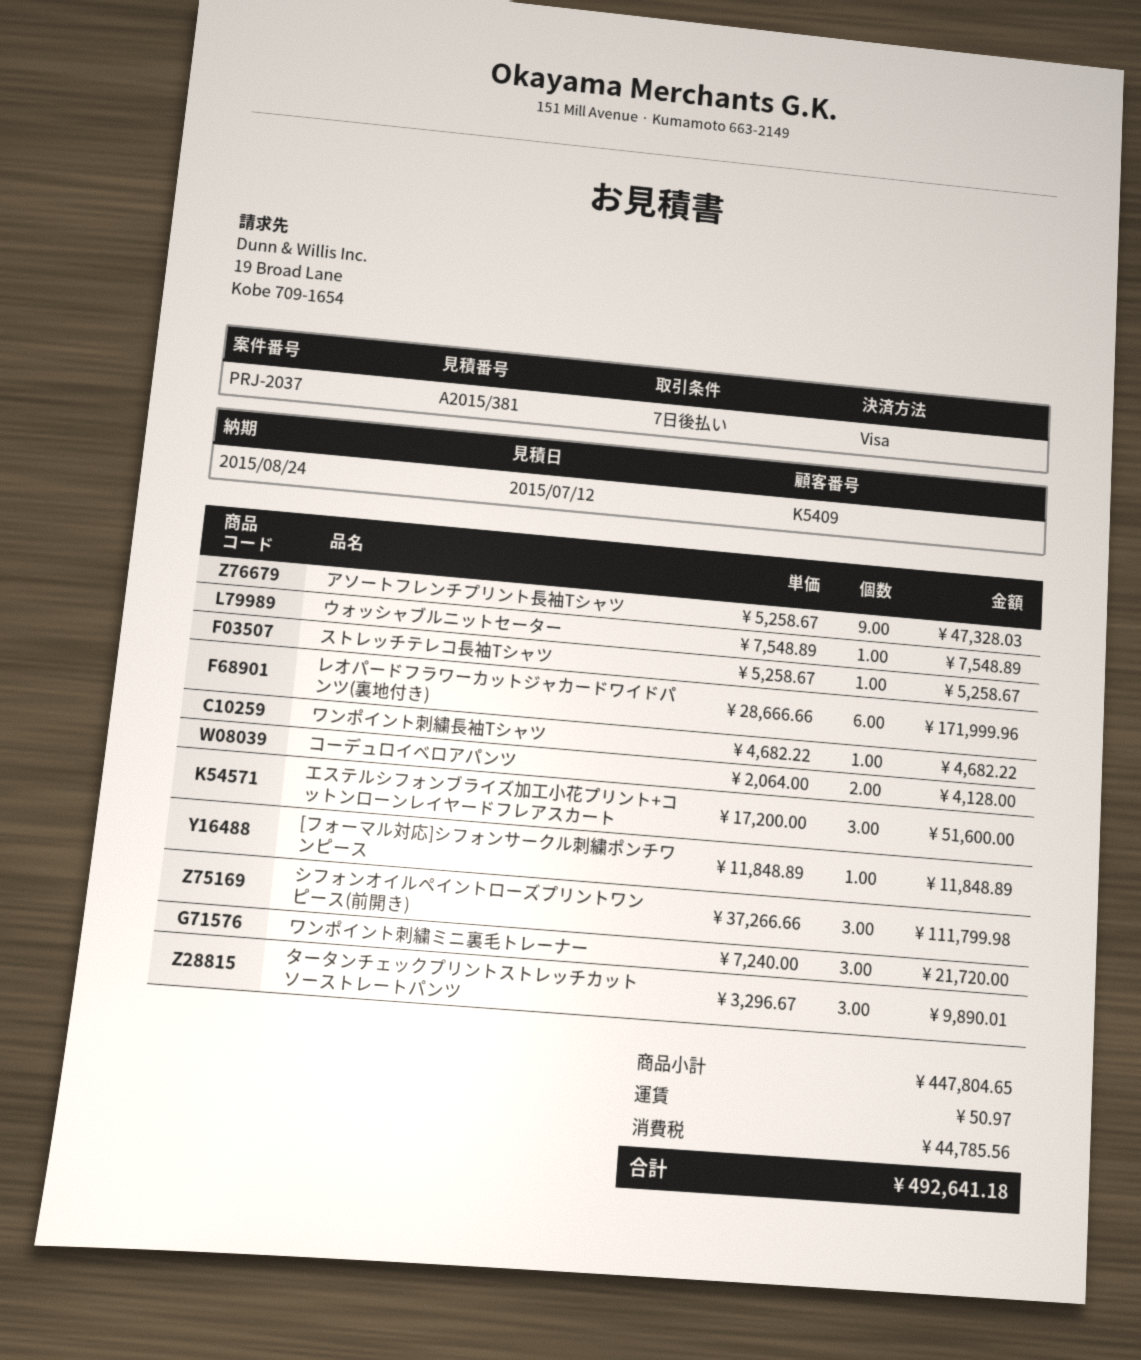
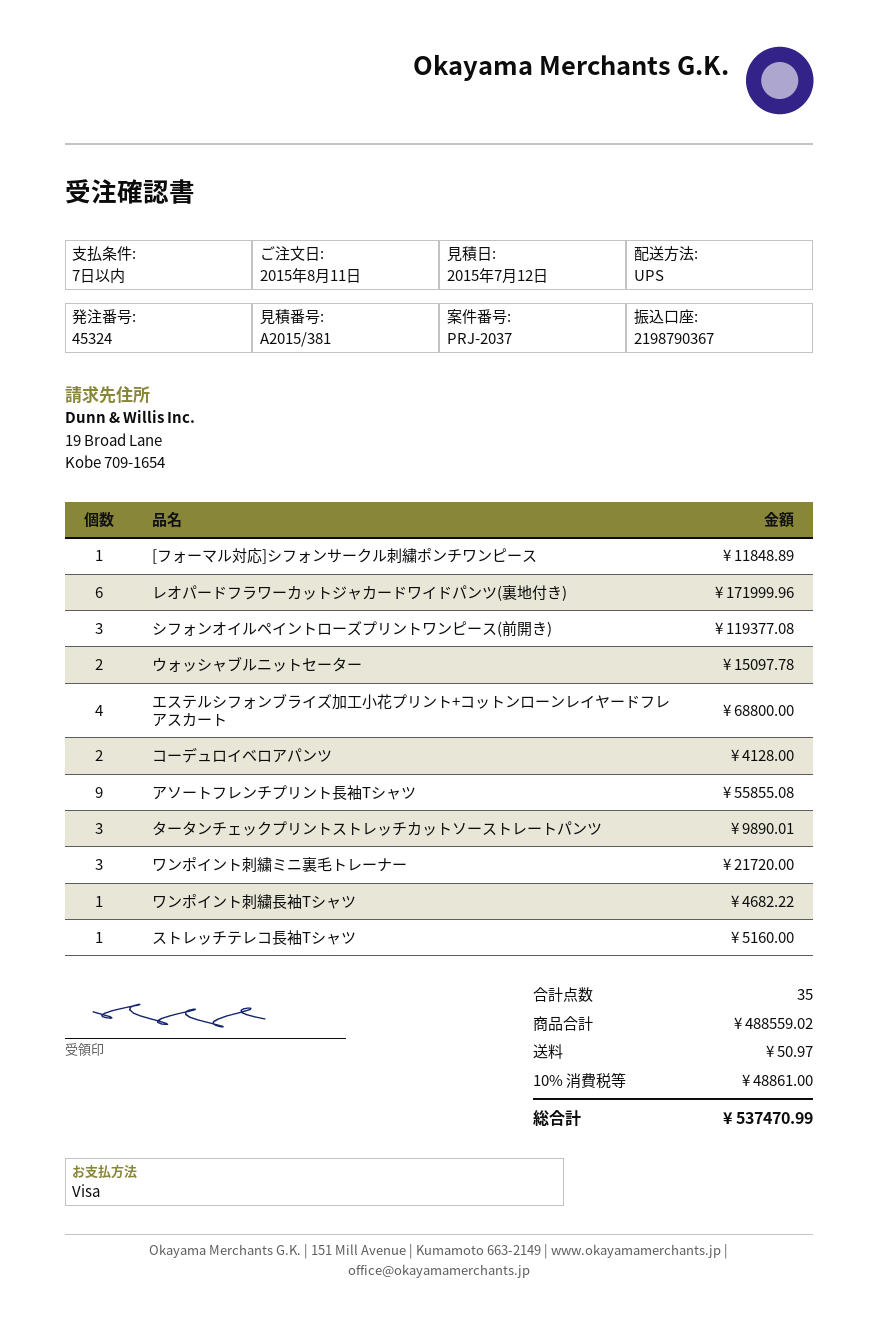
アソートフレンチプリント長袖Tシャツ: 9 for 47328.03 -> 9 for 55855.08
ウォッシャブルニットセーター: 1 for 7548.89 -> 2 for 15097.78
ストレッチテレコ長袖Tシャツ: 1 for 5258.67 -> 1 for 5160.00
エステルシフォンブライズ加工小花プリント+コットンローンレイヤードフレアスカート: 3 for 51600.00 -> 4 for 68800.00
シフォンオイルペイントローズプリントワンピース(前開き): 3 for 111799.98 -> 3 for 119377.08
subtotal: 447804.65 -> 488559.02
tax: 44785.56 -> 48861.00
total: 492641.18 -> 537470.99

